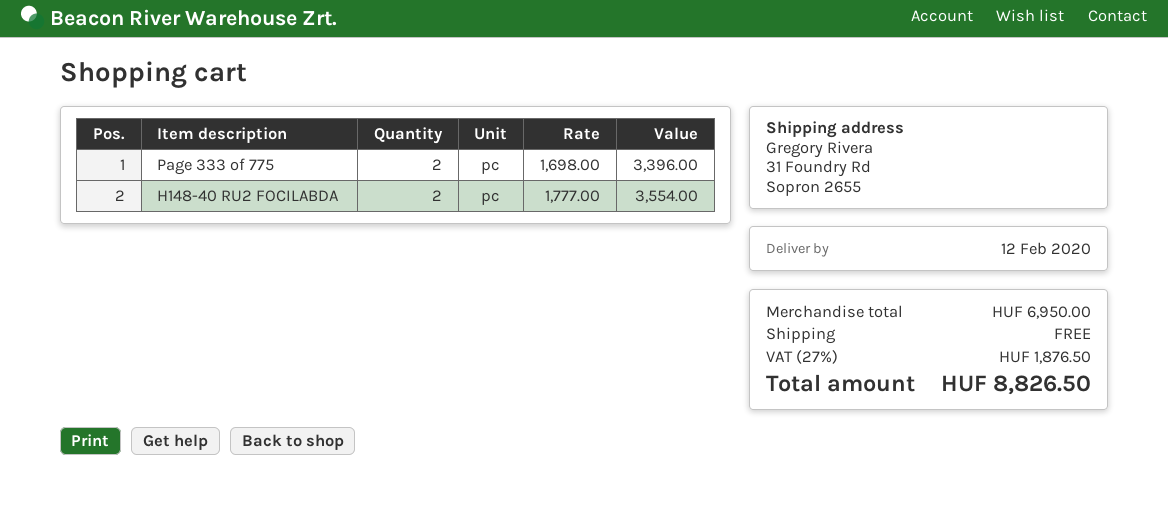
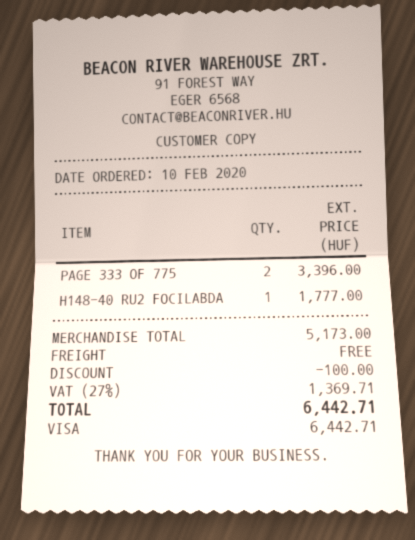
H148-40 RU2 FOCILABDA: 2 for 3554.00 -> 1 for 1777.00
subtotal: 6950.00 -> 5173.00
discount: none -> 100.00
tax: 27% = 1876.50 -> 27% = 1369.71
total: 8826.50 -> 6442.71

